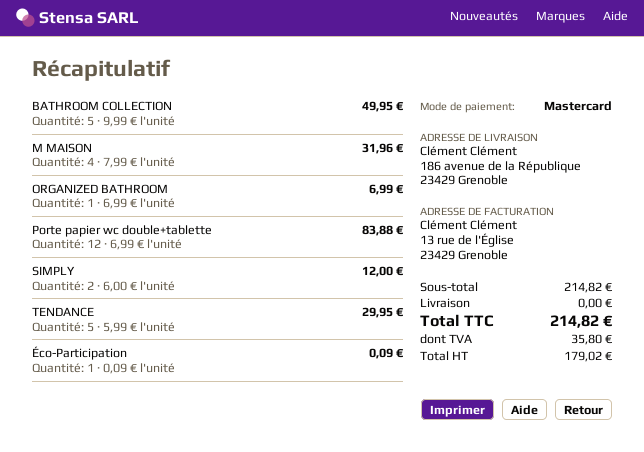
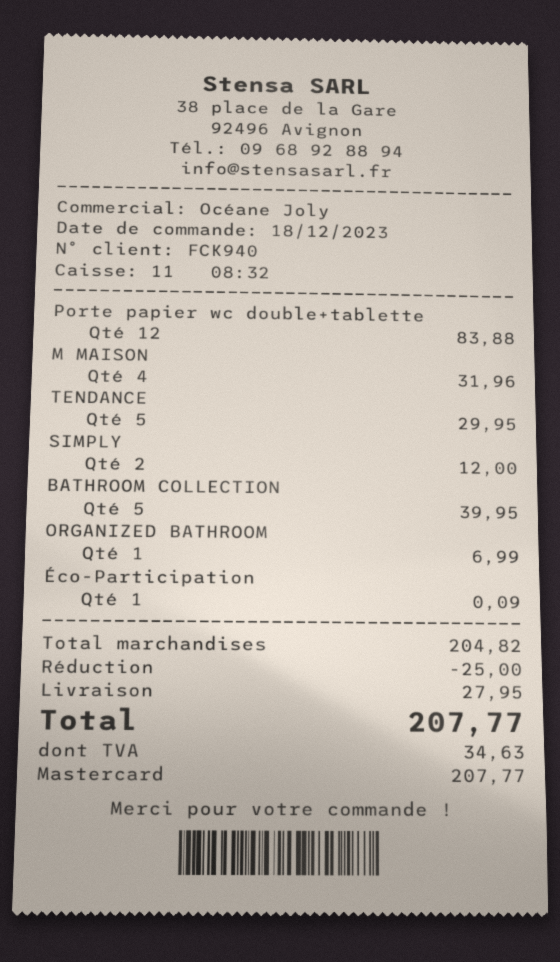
BATHROOM COLLECTION: 5 for 49.95 -> 5 for 39.95
subtotal: 214.82 -> 204.82
discount: none -> 25.00
shipping: 0.00 -> 27.95
tax: 35.80 -> 34.63
total: 214.82 -> 207.77

